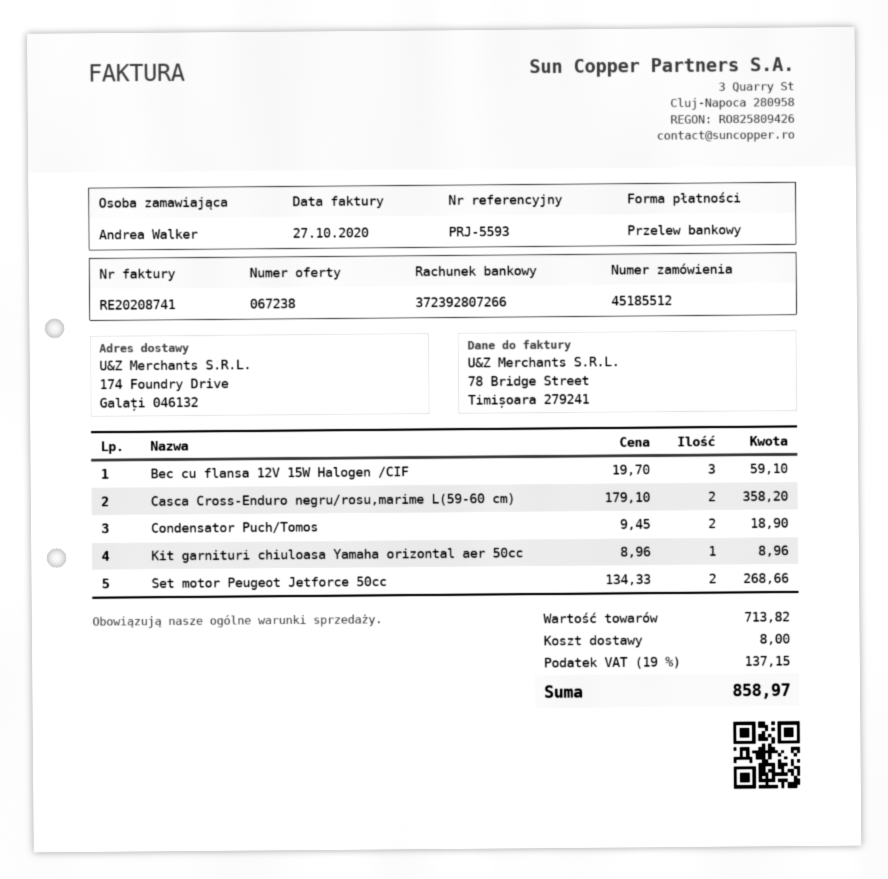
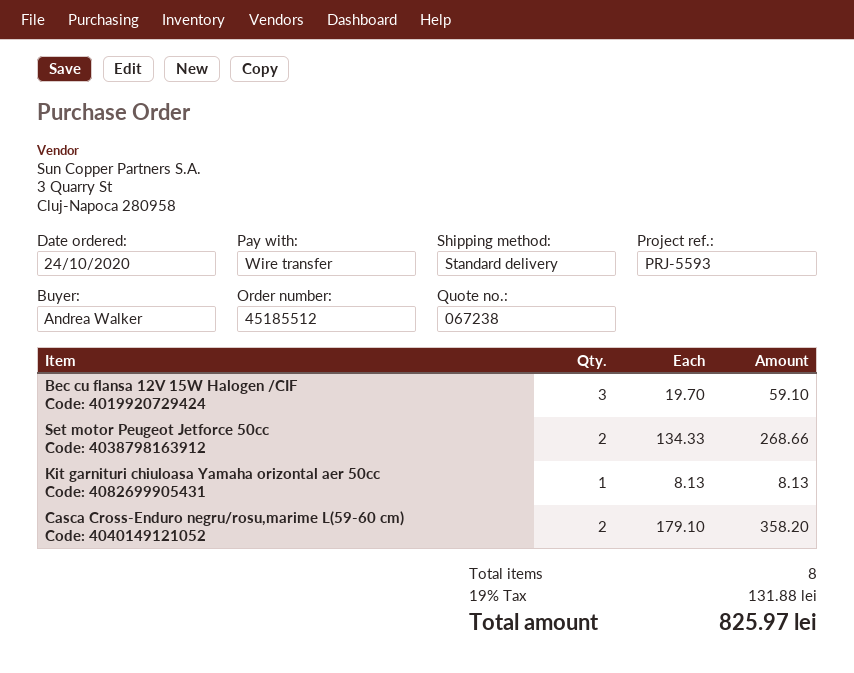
Condensator Puch/Tomos: 2 x 9.45 = 18.90 -> none
Kit garnituri chiuloasa Yamaha orizontal aer 50cc: 1 x 8.96 = 8.96 -> 1 x 8.13 = 8.13
shipping: 8.00 -> none
tax: 19% = 137.15 -> 19% = 131.88
total: 858.97 -> 825.97

